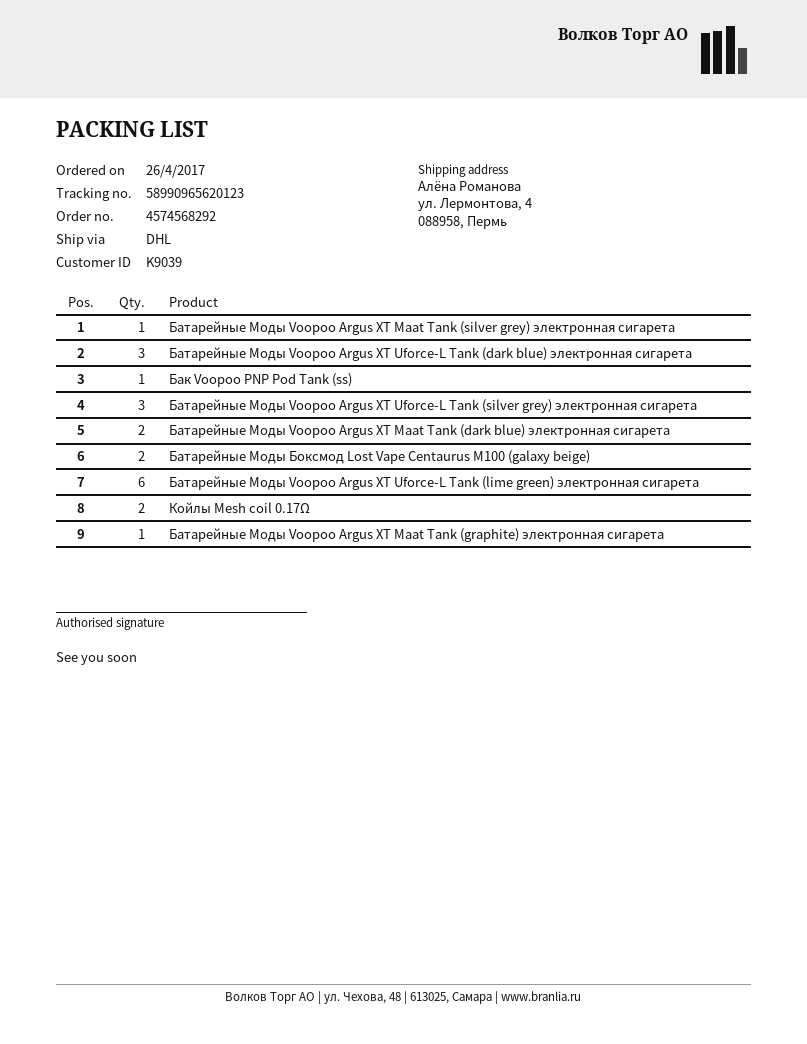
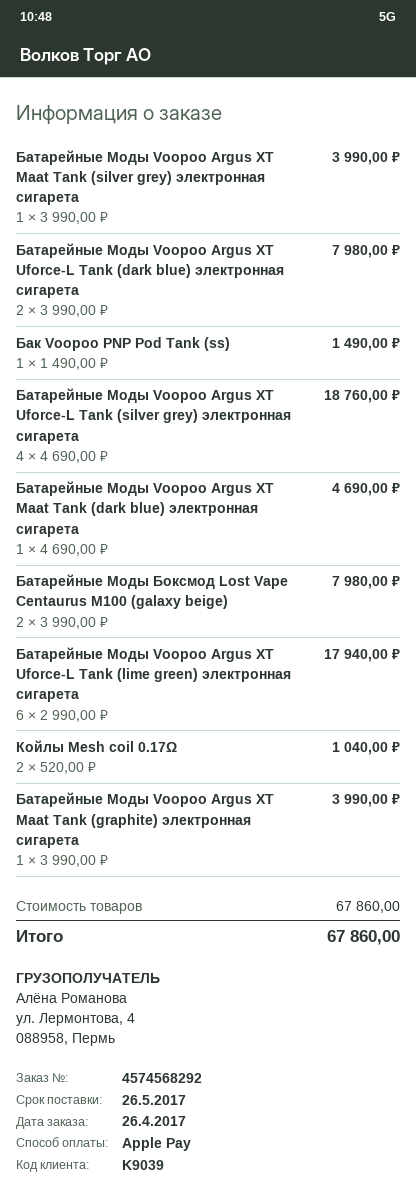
Батарейные Моды Voopoo Argus XT Uforce-L Tank (dark blue) электронная сигарета: 3 -> 2
Батарейные Моды Voopoo Argus XT Uforce-L Tank (silver grey) электронная сигарета: 3 -> 4
Батарейные Моды Voopoo Argus XT Maat Tank (dark blue) электронная сигарета: 2 -> 1

